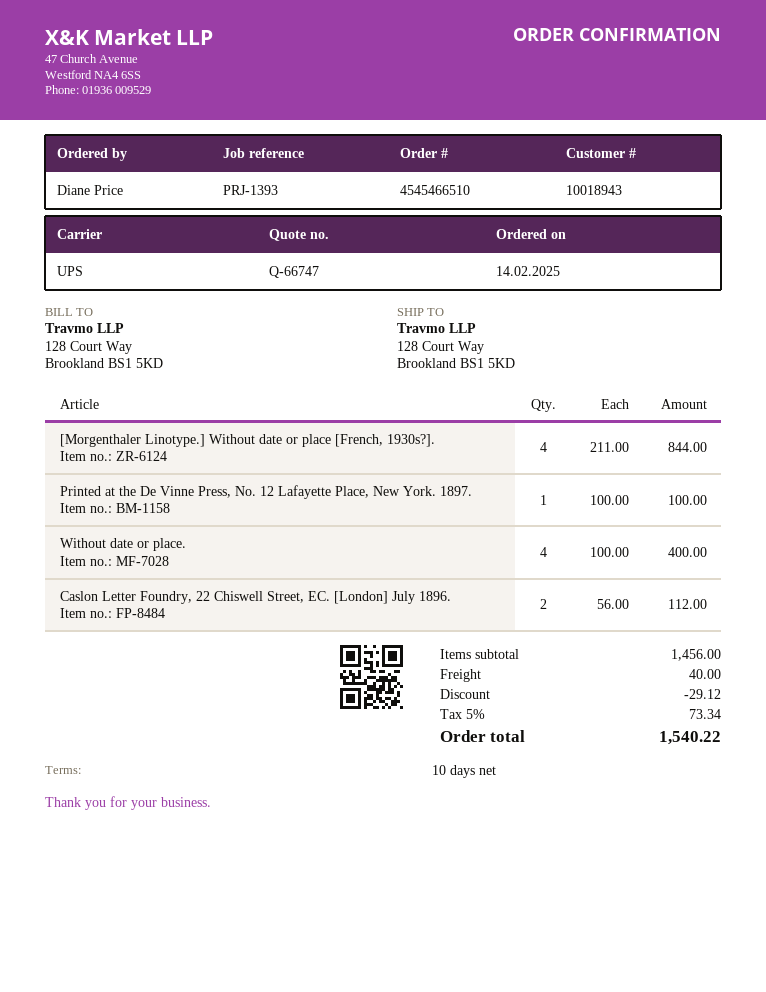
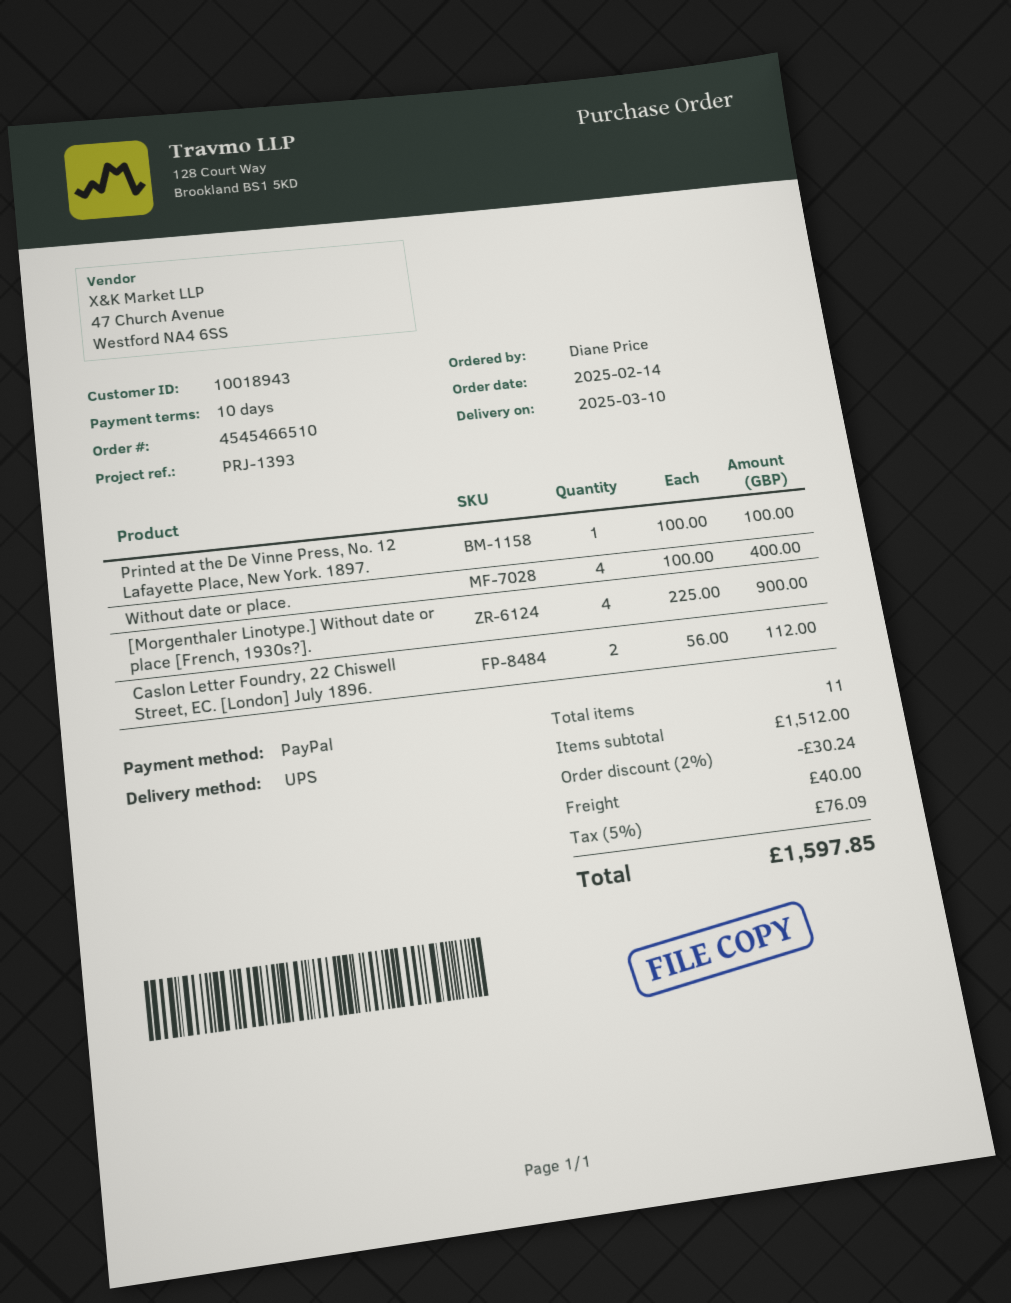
[Morgenthaler Linotype.] Without date or place [French, 1930s?].: 4 x 211.00 = 844.00 -> 4 x 225.00 = 900.00
subtotal: 1456.00 -> 1512.00
discount: 29.12 -> 30.24
tax: 5% = 73.34 -> 5% = 76.09
total: 1540.22 -> 1597.85

